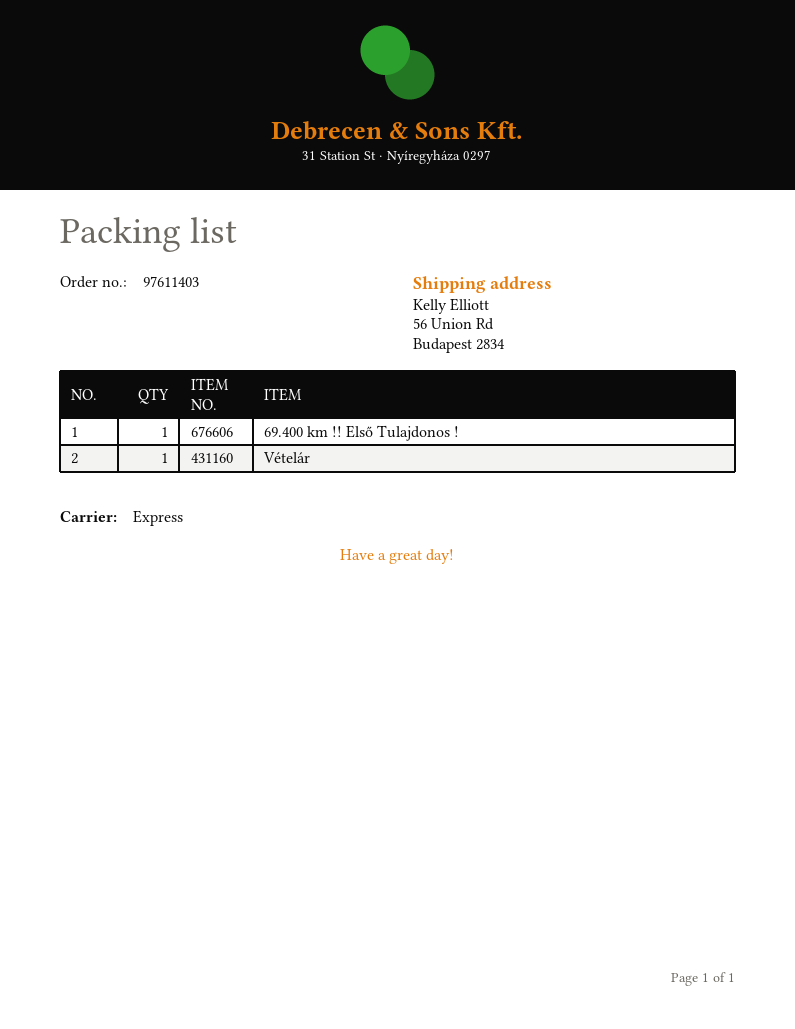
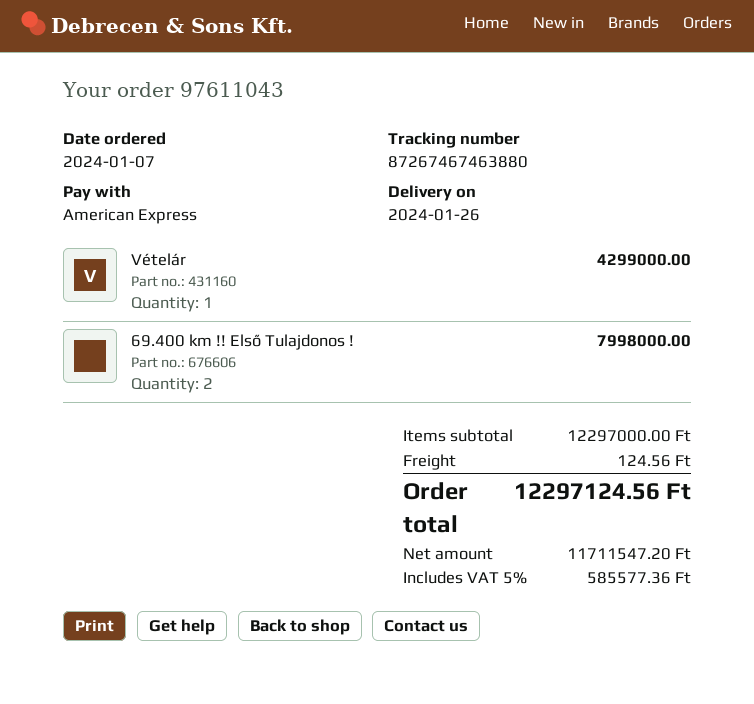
order number: 97611403 -> 97611043
69.400 km !! Első Tulajdonos !: 1 -> 2

